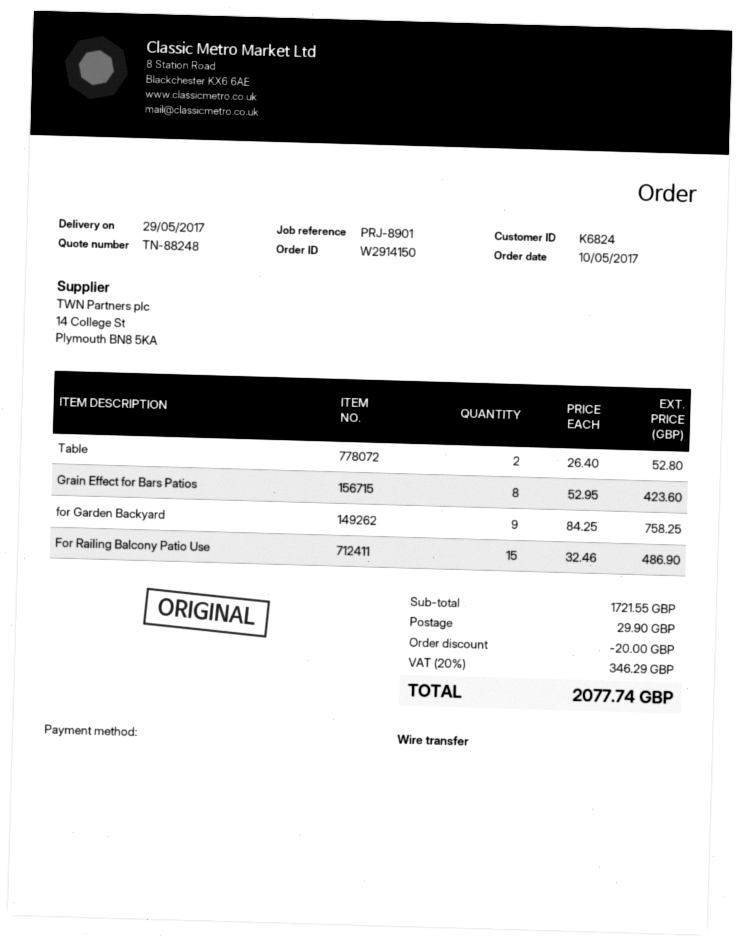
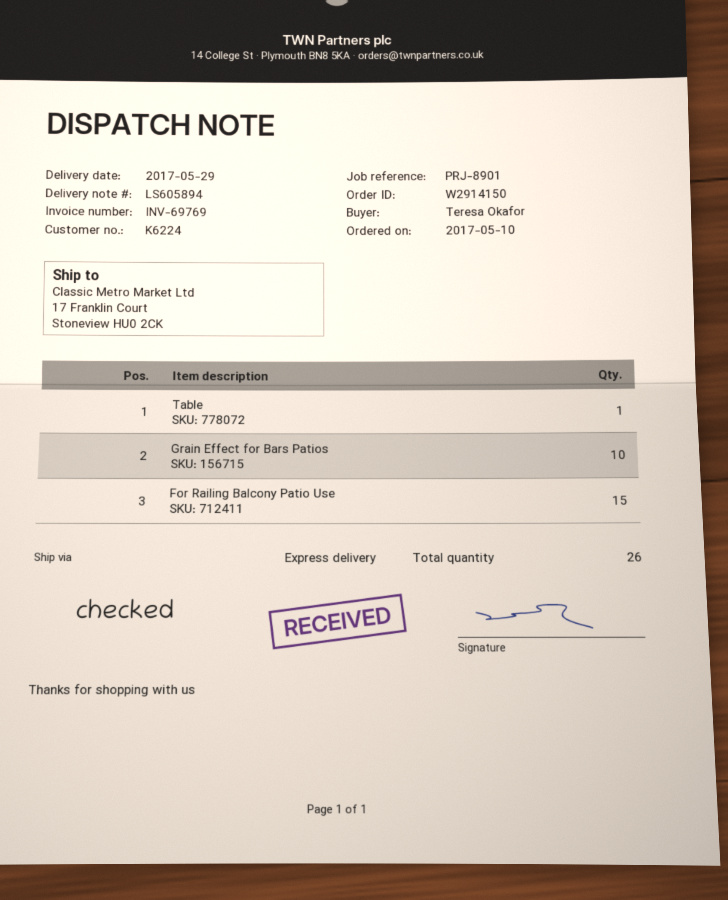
customer number: K6824 -> K6224
Table: 2 -> 1
Grain Effect for Bars Patios: 8 -> 10
for Garden Backyard: 9 -> none

